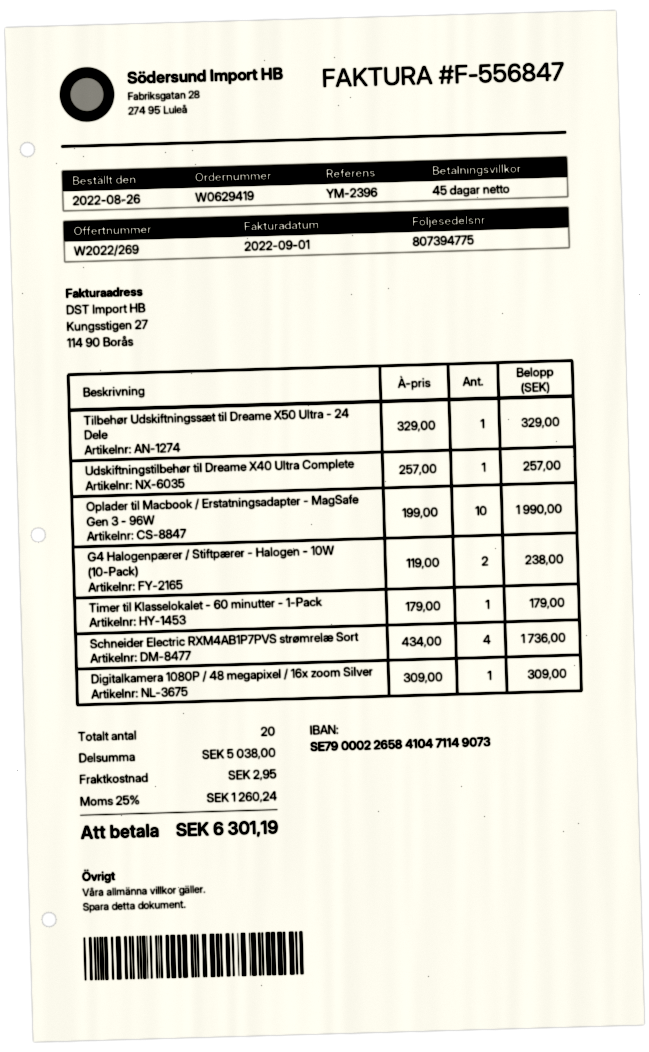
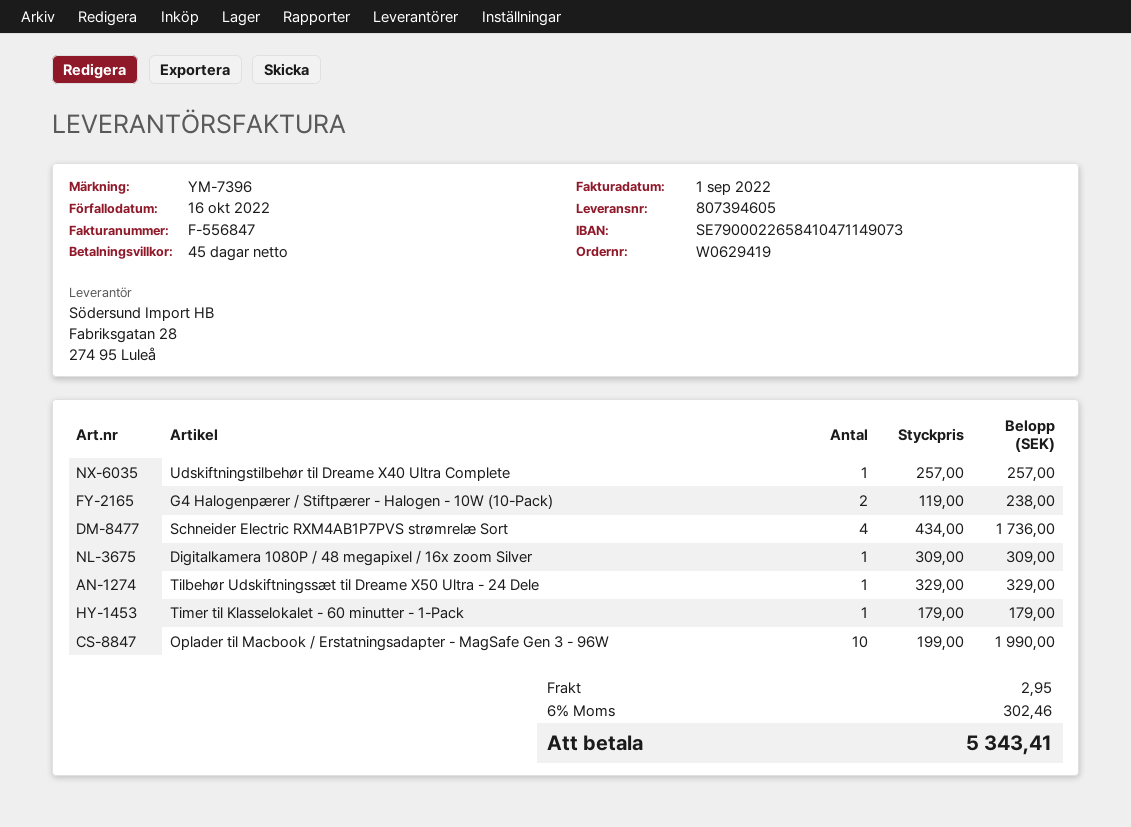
delivery note number: 807394775 -> 807394605
reference: YM-2396 -> YM-7396
tax: 25% = 1260.24 -> 6% = 302.46
total: 6301.19 -> 5343.41

